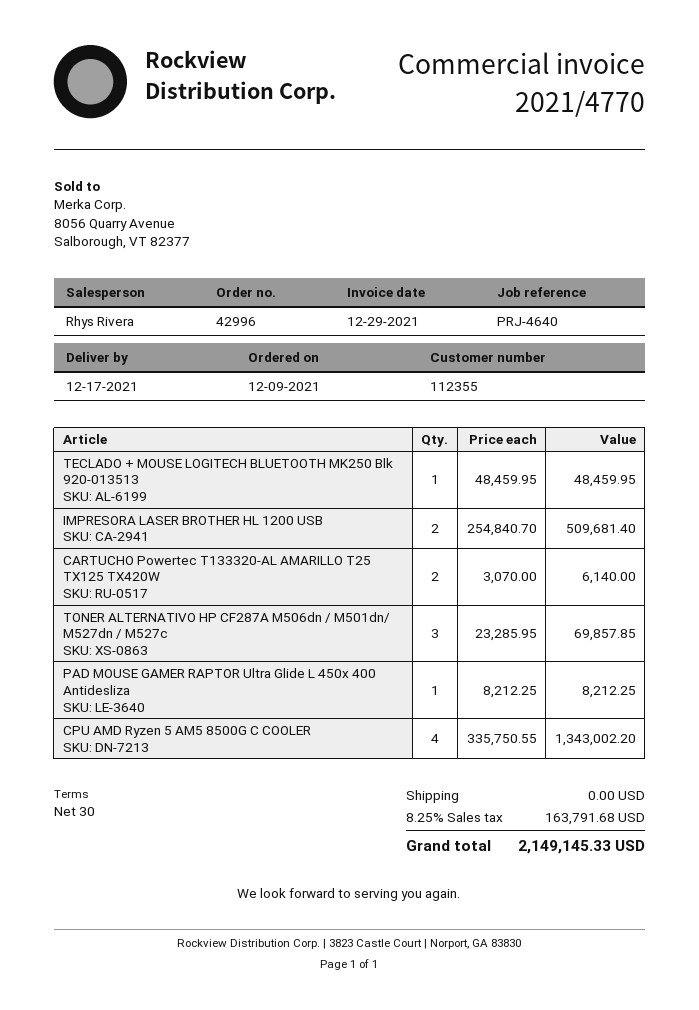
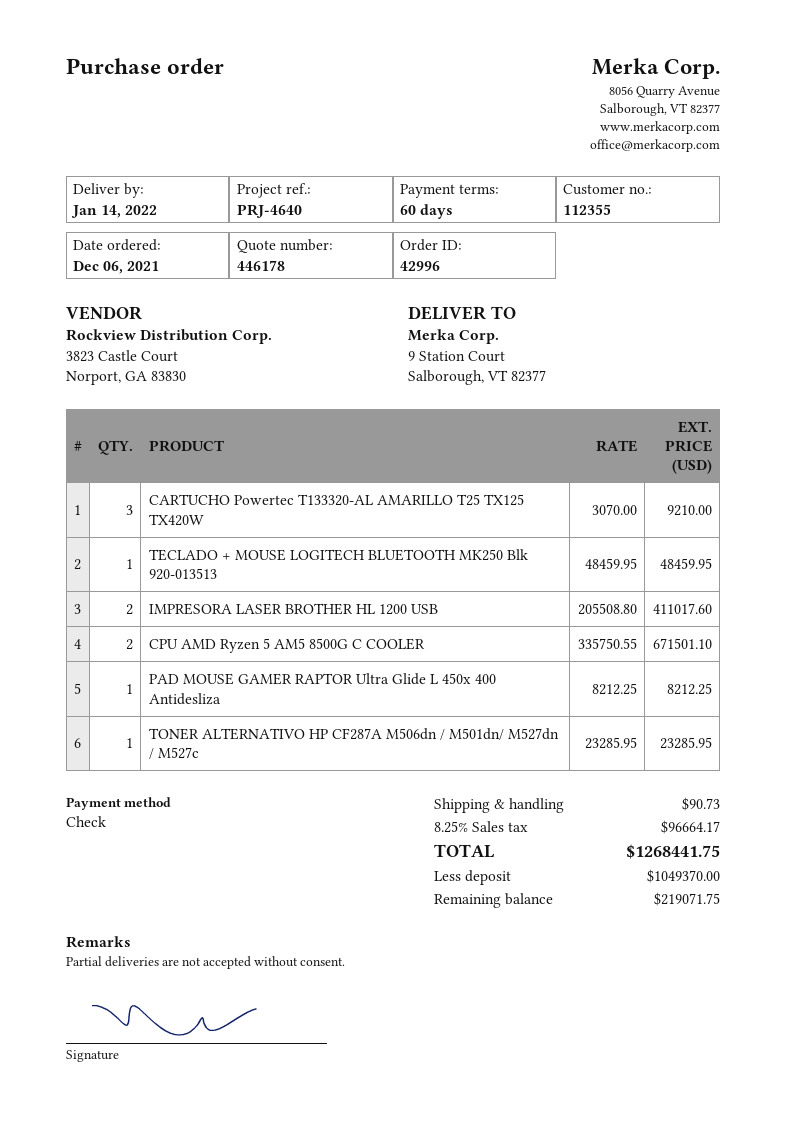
order date: 2021-12-09 -> 2021-12-06
delivery date: 2021-12-17 -> 2022-01-14
payment terms: 30 days -> 60 days
IMPRESORA LASER BROTHER HL 1200 USB: 2 x 254840.70 = 509681.40 -> 2 x 205508.80 = 411017.60
CARTUCHO Powertec T133320-AL AMARILLO T25 TX125 TX420W: 2 x 3070.00 = 6140.00 -> 3 x 3070.00 = 9210.00
TONER ALTERNATIVO HP CF287A M506dn / M501dn/ M527dn / M527c: 3 x 23285.95 = 69857.85 -> 1 x 23285.95 = 23285.95
CPU AMD Ryzen 5 AM5 8500G C COOLER: 4 x 335750.55 = 1343002.20 -> 2 x 335750.55 = 671501.10
shipping: 0.00 -> 90.73
tax: 8.25% = 163791.68 -> 8.25% = 96664.17
total: 2149145.33 -> 1268441.75

